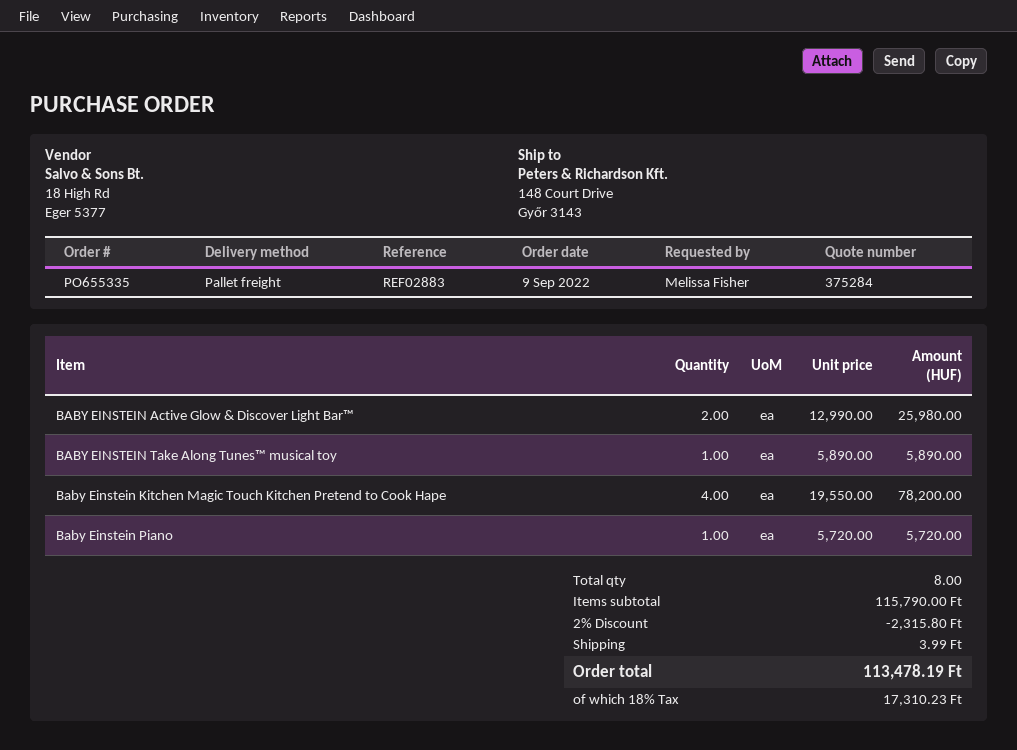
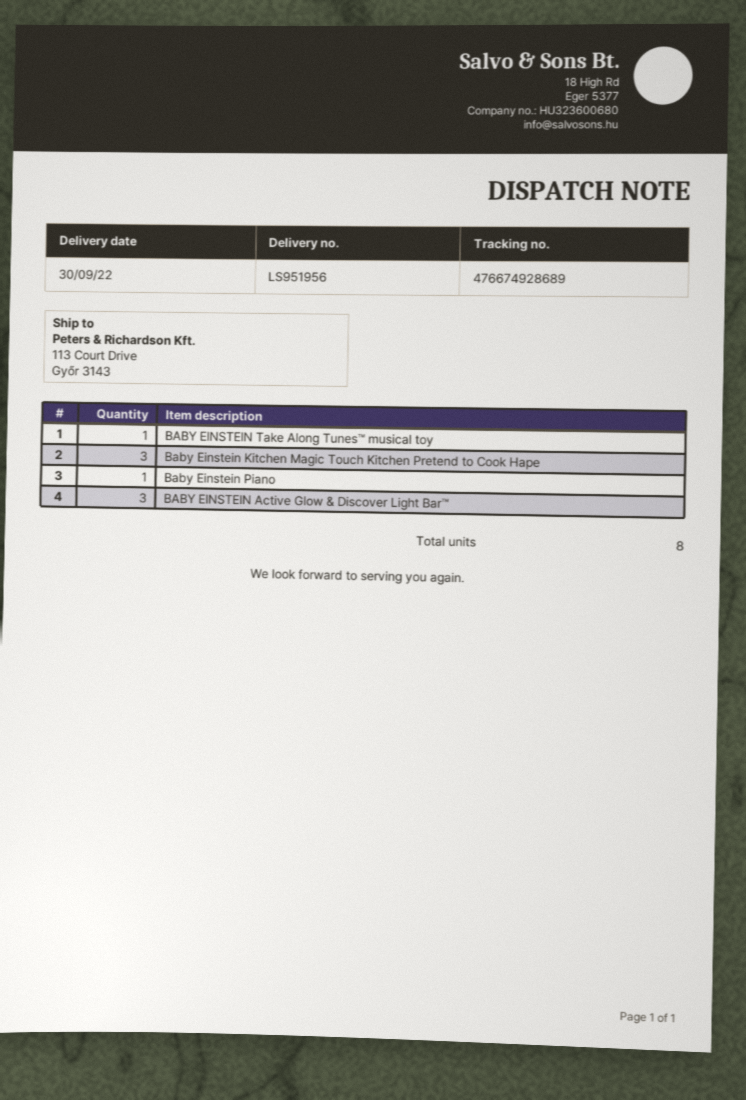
ship to: 148 Court Drive, Győr 3143 -> 113 Court Drive, Győr 3143
BABY EINSTEIN Active Glow & Discover Light Bar™: 2 -> 3
Baby Einstein Kitchen Magic Touch Kitchen Pretend to Cook Hape: 4 -> 3

